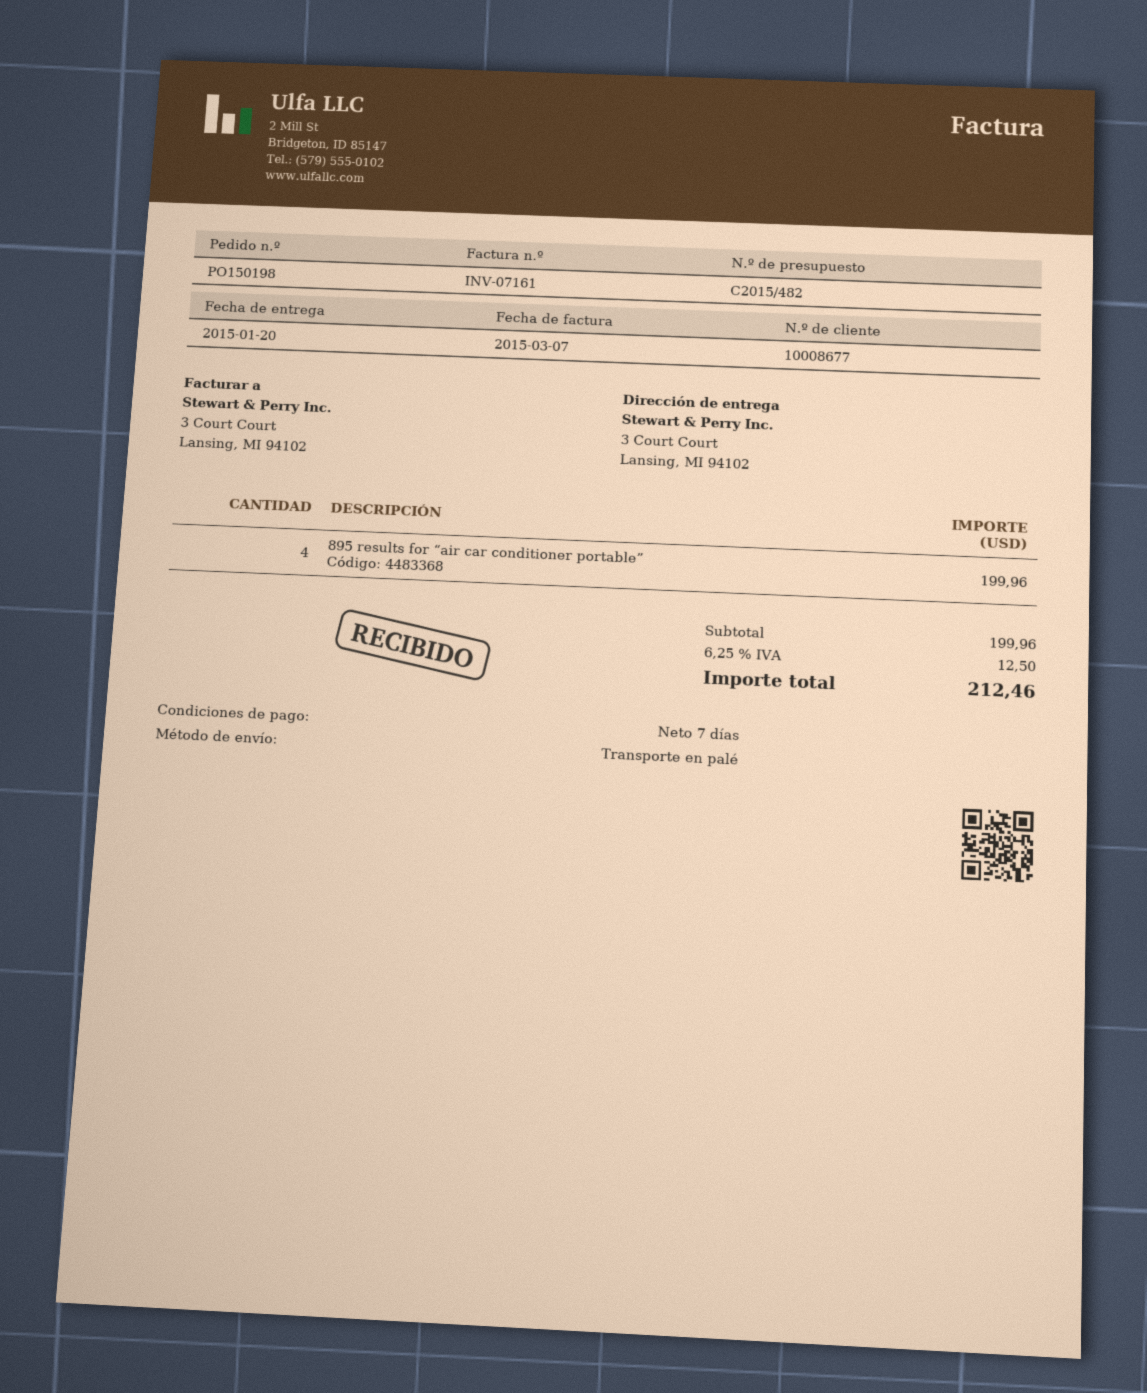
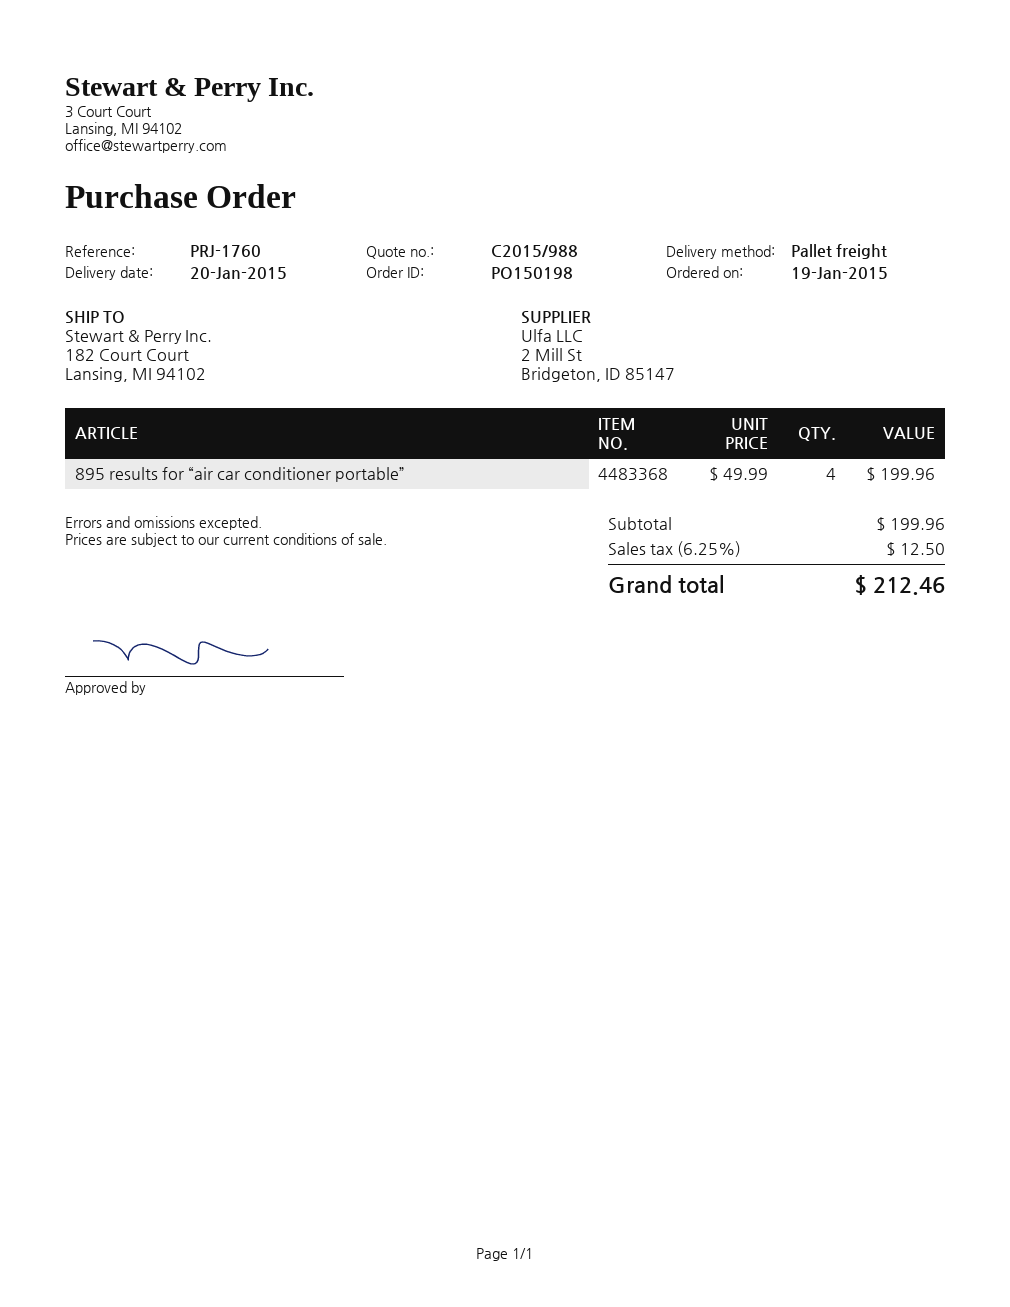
quote number: C2015/482 -> C2015/988
ship to: 3 Court Court, Lansing, MI 94102 -> 182 Court Court, Lansing, MI 94102

